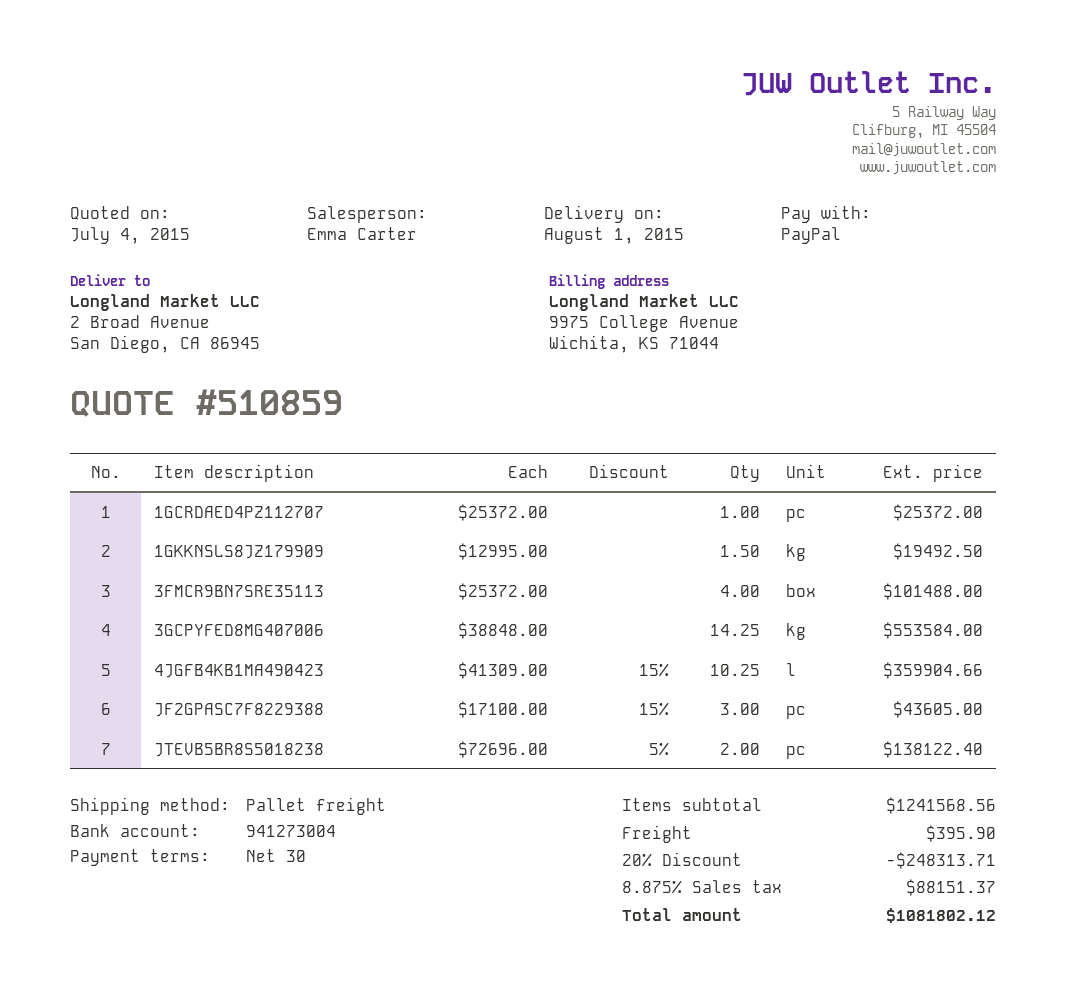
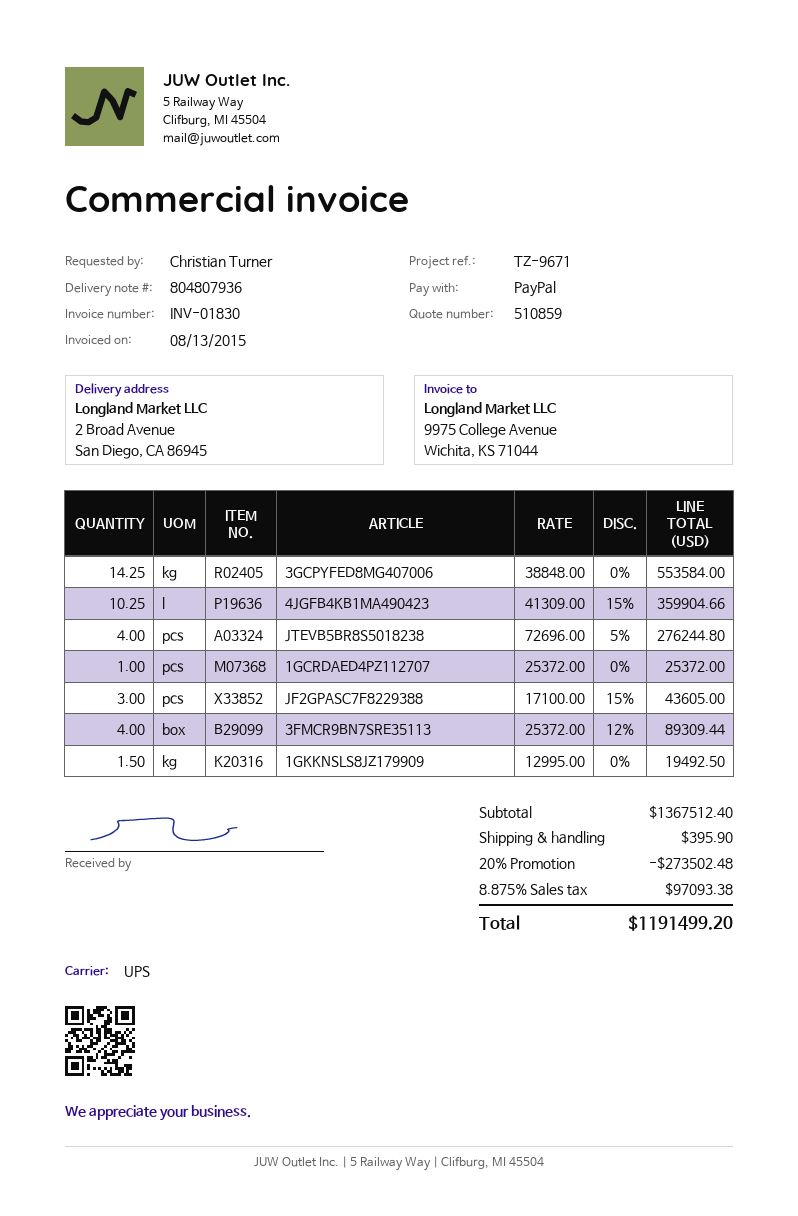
shipping method: pallet freight -> UPS
3FMCR9BN7SRE35113: 4 x 25372.00 = 101488.00 -> 4 x 25372.00 - 12% = 89309.44
JTEVB5BR8S5018238: 2 x 72696.00 - 5% = 138122.40 -> 4 x 72696.00 - 5% = 276244.80
subtotal: 1241568.56 -> 1367512.40
discount: 20% = 248313.71 -> 20% = 273502.48
tax: 8.875% = 88151.37 -> 8.875% = 97093.38
total: 1081802.12 -> 1191499.20

